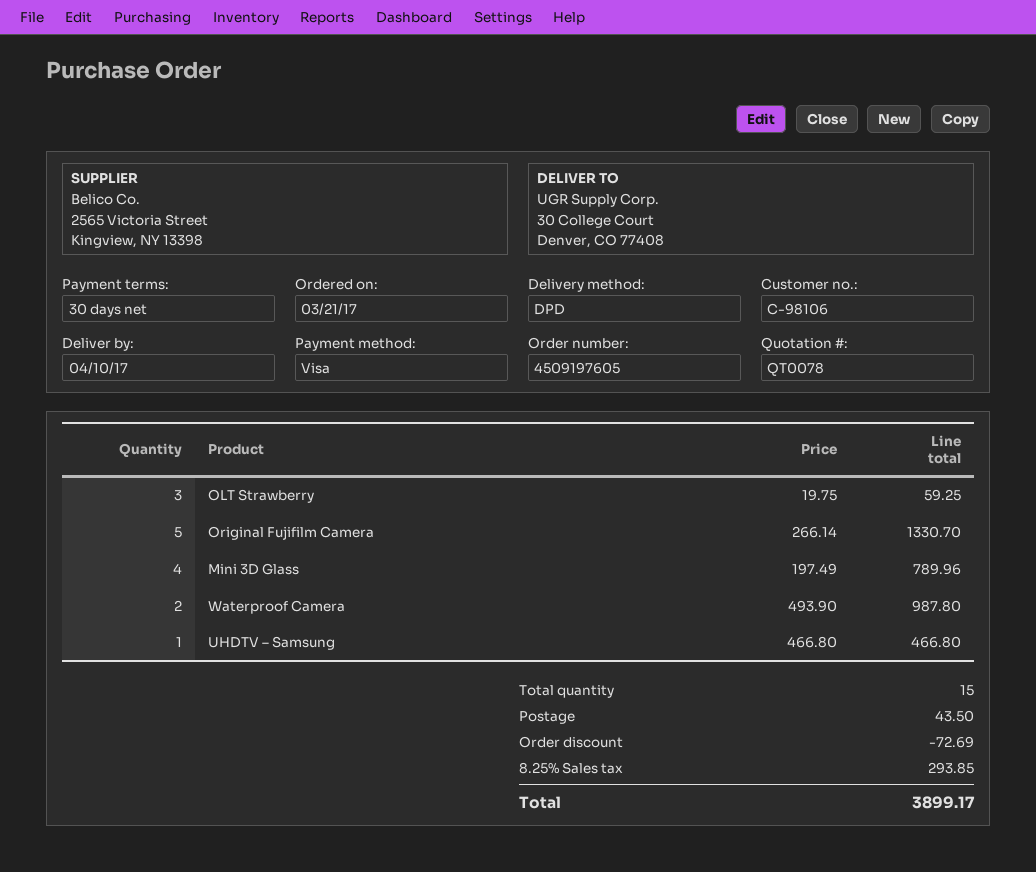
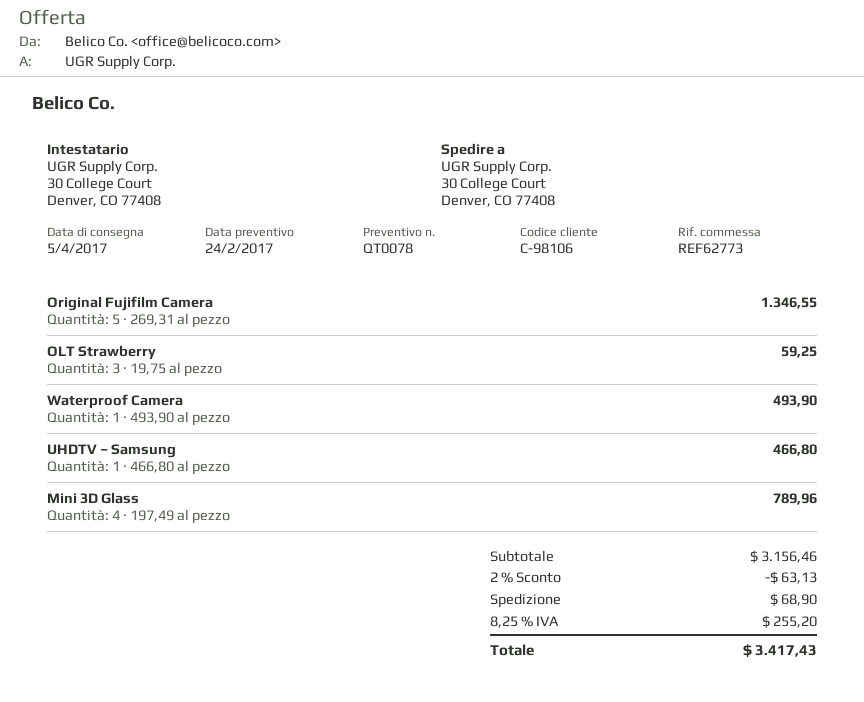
delivery date: 2017-04-10 -> 2017-04-05
Original Fujifilm Camera: 5 x 266.14 = 1330.70 -> 5 x 269.31 = 1346.55
Waterproof Camera: 2 x 493.90 = 987.80 -> 1 x 493.90 = 493.90
discount: 72.69 -> 63.13
shipping: 43.50 -> 68.90
tax: 8.25% = 293.85 -> 8.25% = 255.20
total: 3899.17 -> 3417.43

